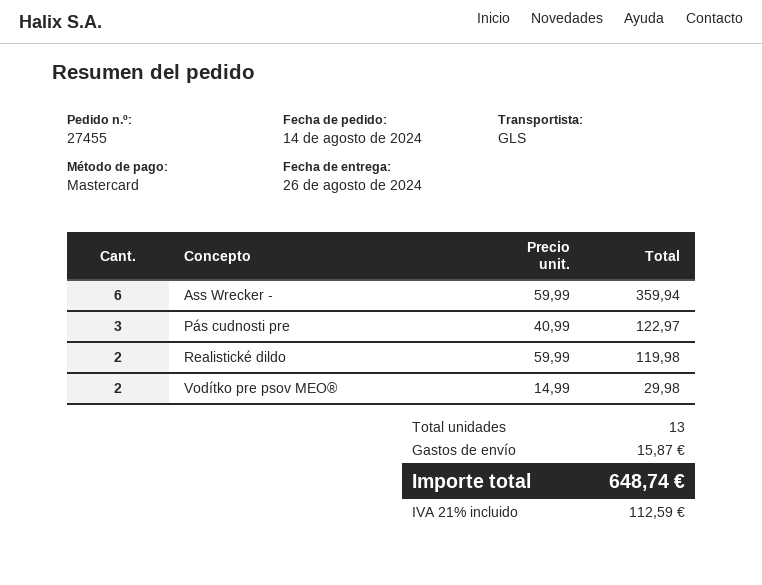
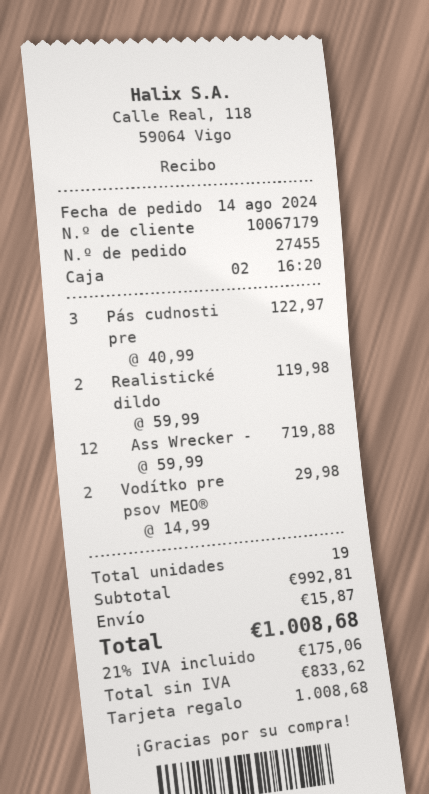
payment method: Mastercard -> gift card
Ass Wrecker -: 6 x 59.99 = 359.94 -> 12 x 59.99 = 719.88
total quantity: 13 -> 19
tax: 21% = 112.59 -> 21% = 175.06
total: 648.74 -> 1008.68

